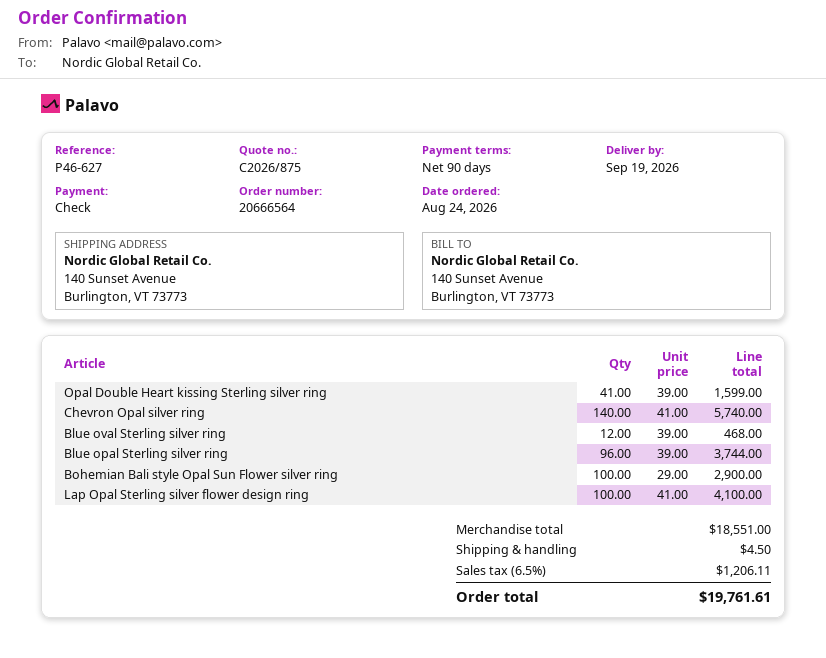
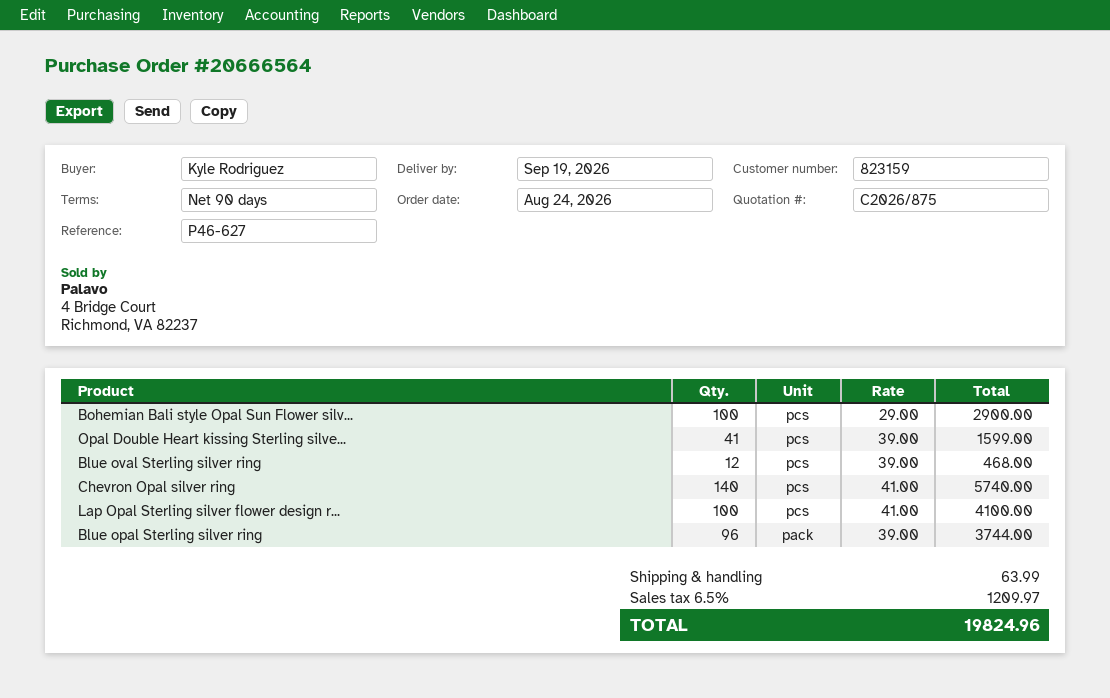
shipping: 4.50 -> 63.99
tax: 6.5% = 1206.11 -> 6.5% = 1209.97
total: 19761.61 -> 19824.96

